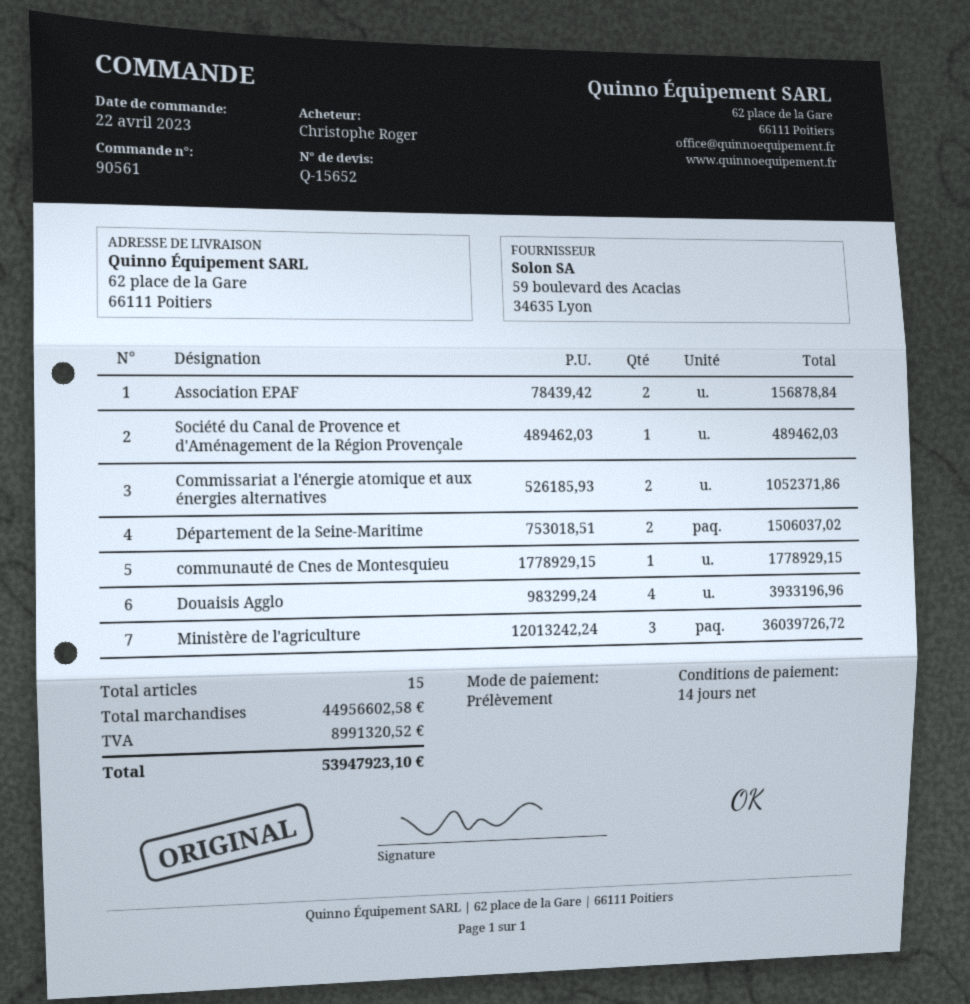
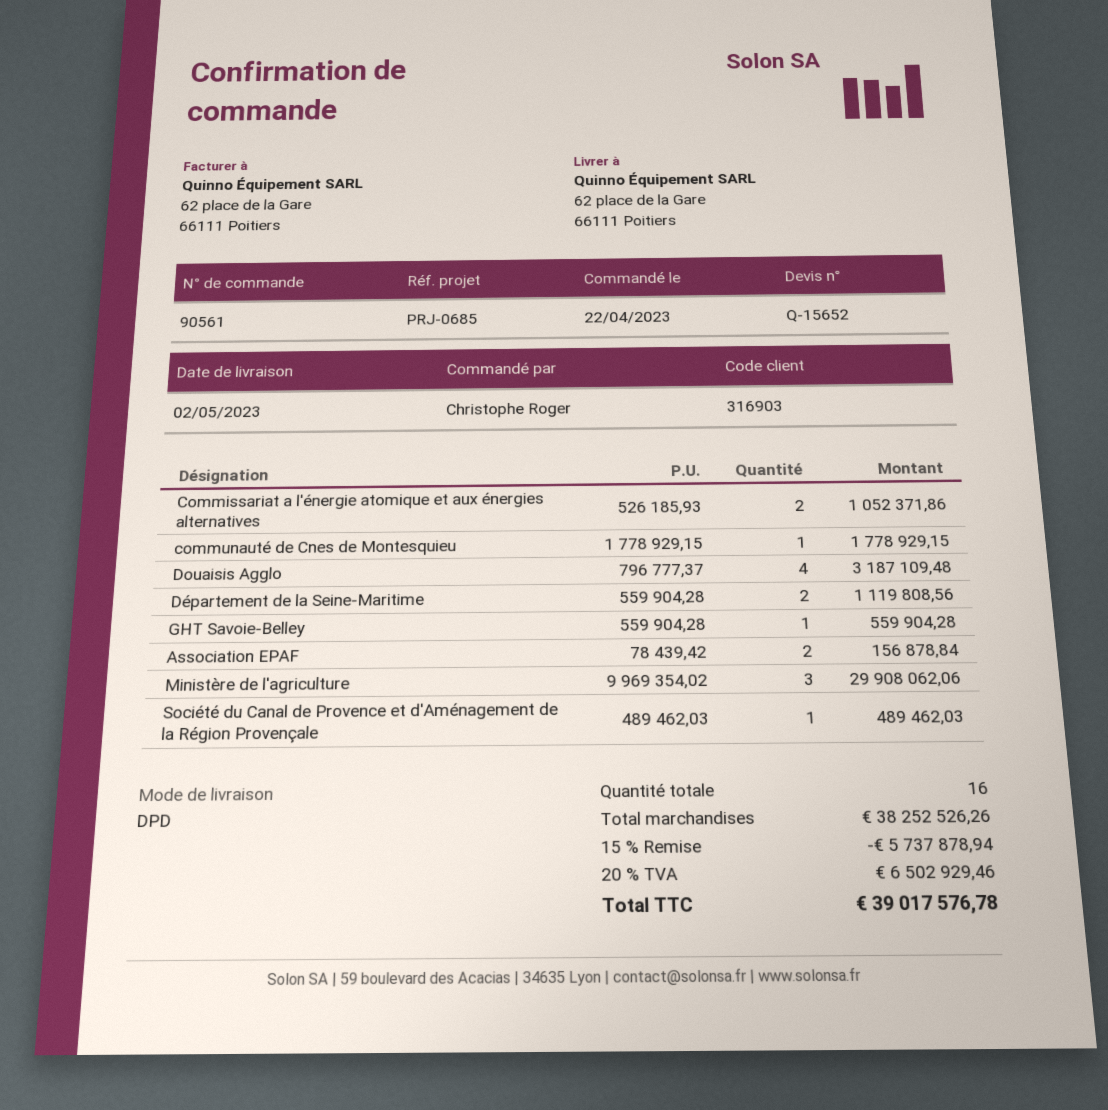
Département de la Seine-Maritime: 2 x 753018.51 = 1506037.02 -> 2 x 559904.28 = 1119808.56
Douaisis Agglo: 4 x 983299.24 = 3933196.96 -> 4 x 796777.37 = 3187109.48
Ministère de l'agriculture: 3 x 12013242.24 = 36039726.72 -> 3 x 9969354.02 = 29908062.06
GHT Savoie-Belley: none -> 1 x 559904.28 = 559904.28
total quantity: 15 -> 16
subtotal: 44956602.58 -> 38252526.26
discount: none -> 15% = 5737878.94
tax: 8991320.52 -> 6502929.46
total: 53947923.10 -> 39017576.78

